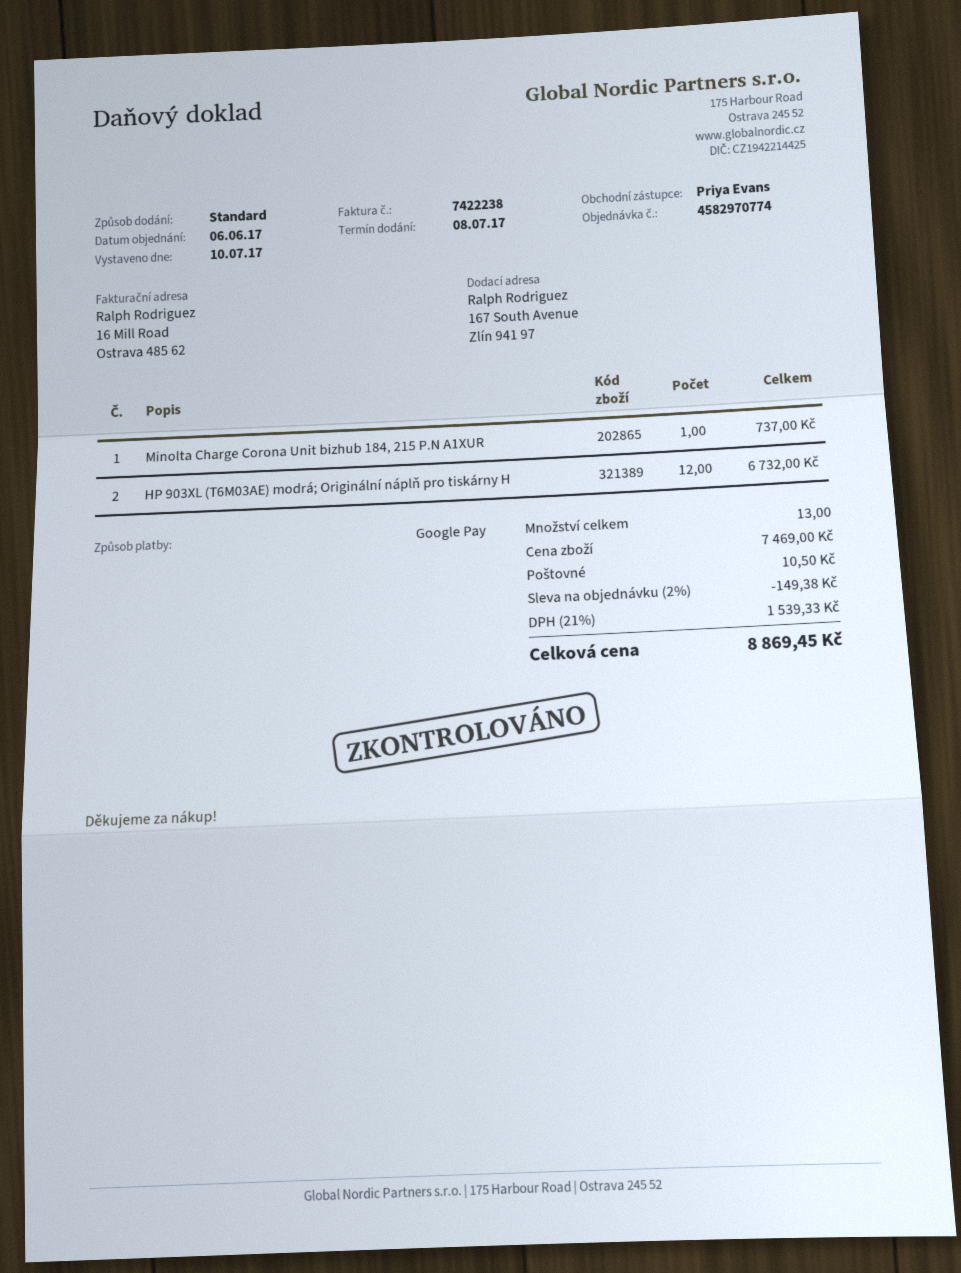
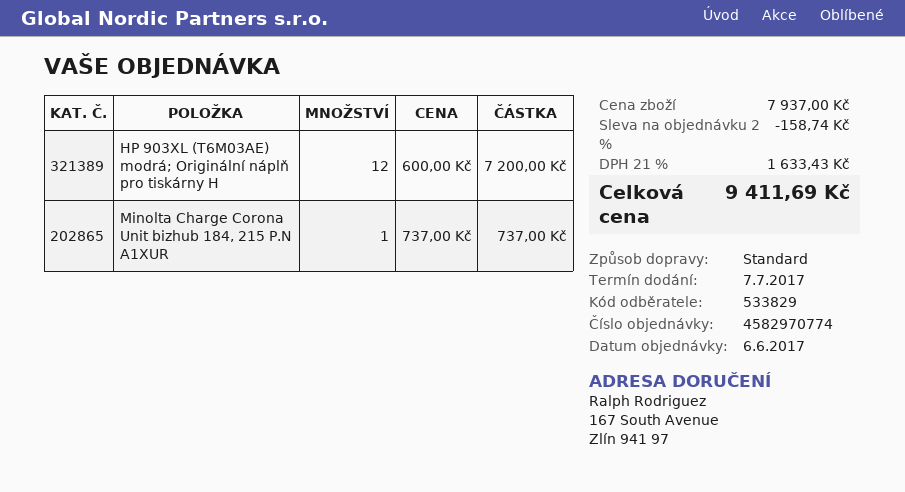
delivery date: 2017-07-08 -> 2017-07-07
HP 903XL (T6M03AE) modrá; Originální náplň pro tiskárny H: 12 for 6732.00 -> 12 for 7200.00
subtotal: 7469.00 -> 7937.00
discount: 2% = 149.38 -> 2% = 158.74
shipping: 10.50 -> none
tax: 21% = 1539.33 -> 21% = 1633.43
total: 8869.45 -> 9411.69

